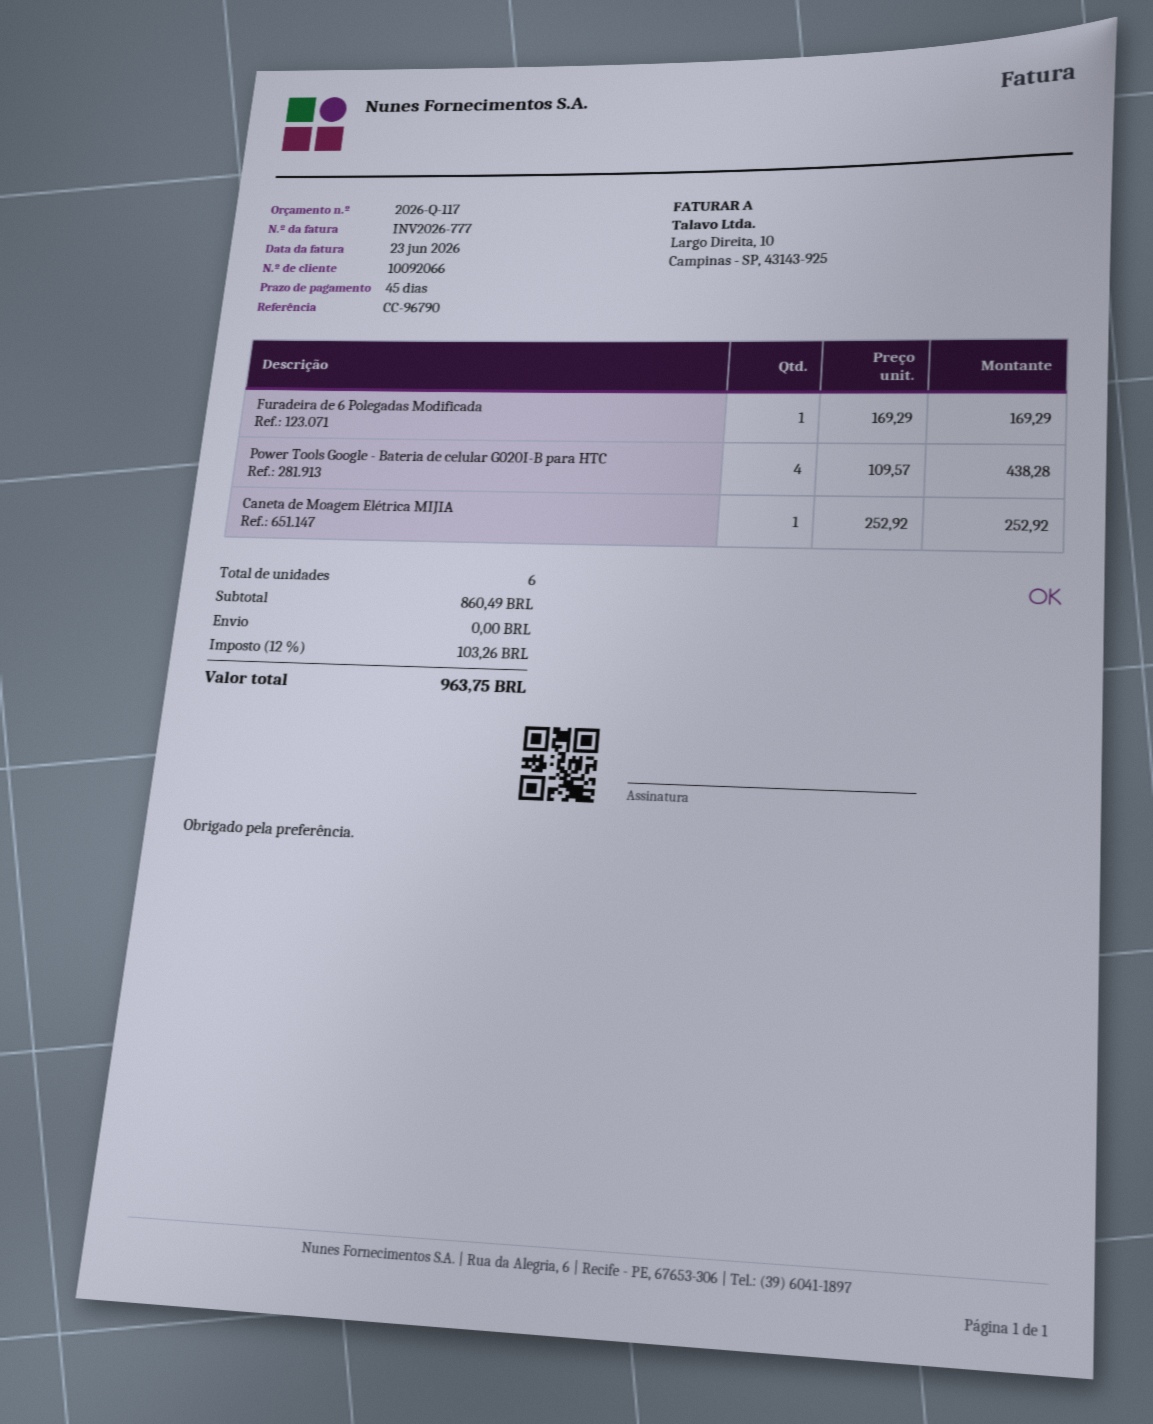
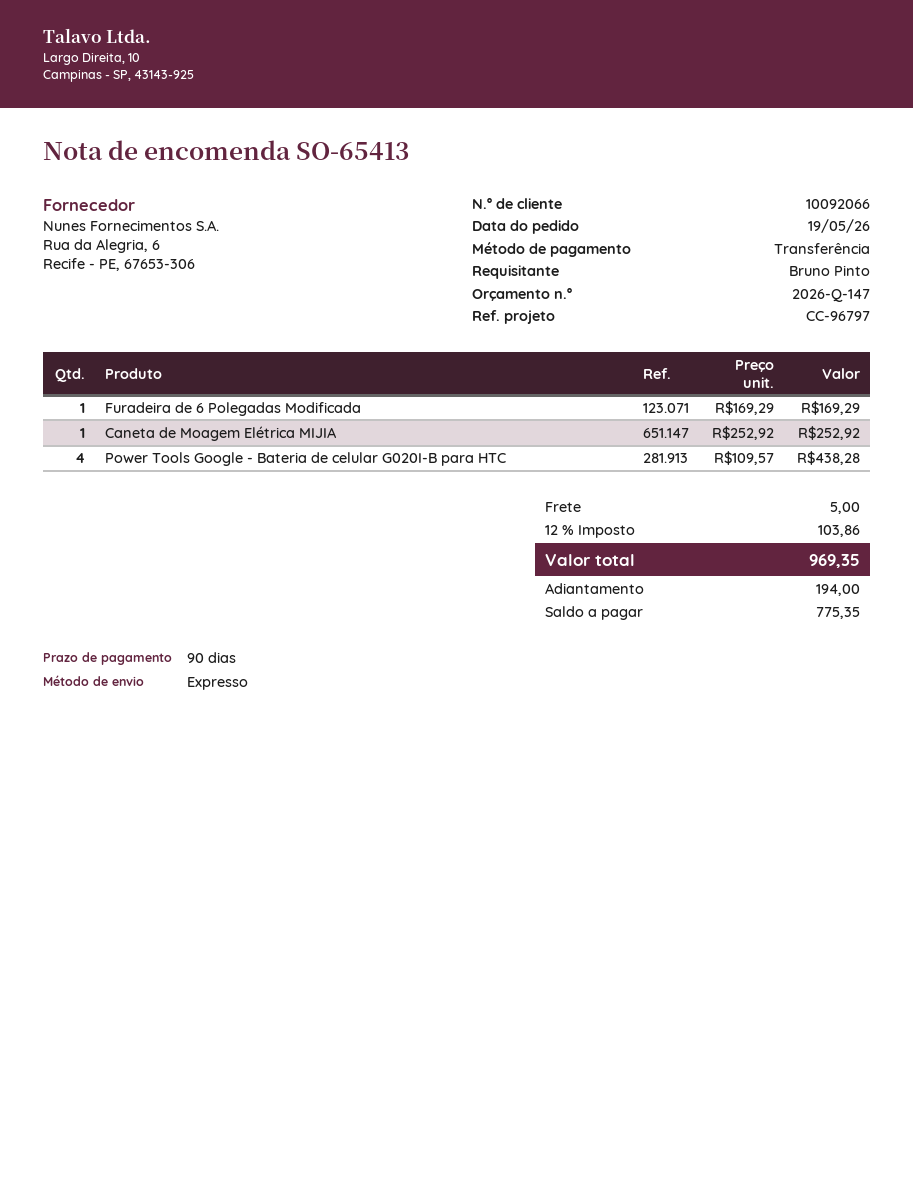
quote number: 2026-Q-117 -> 2026-Q-147
payment terms: 45 days -> 90 days
reference: CC-96790 -> CC-96797
shipping: 0.00 -> 5.00
tax: 12% = 103.26 -> 12% = 103.86
total: 963.75 -> 969.35

